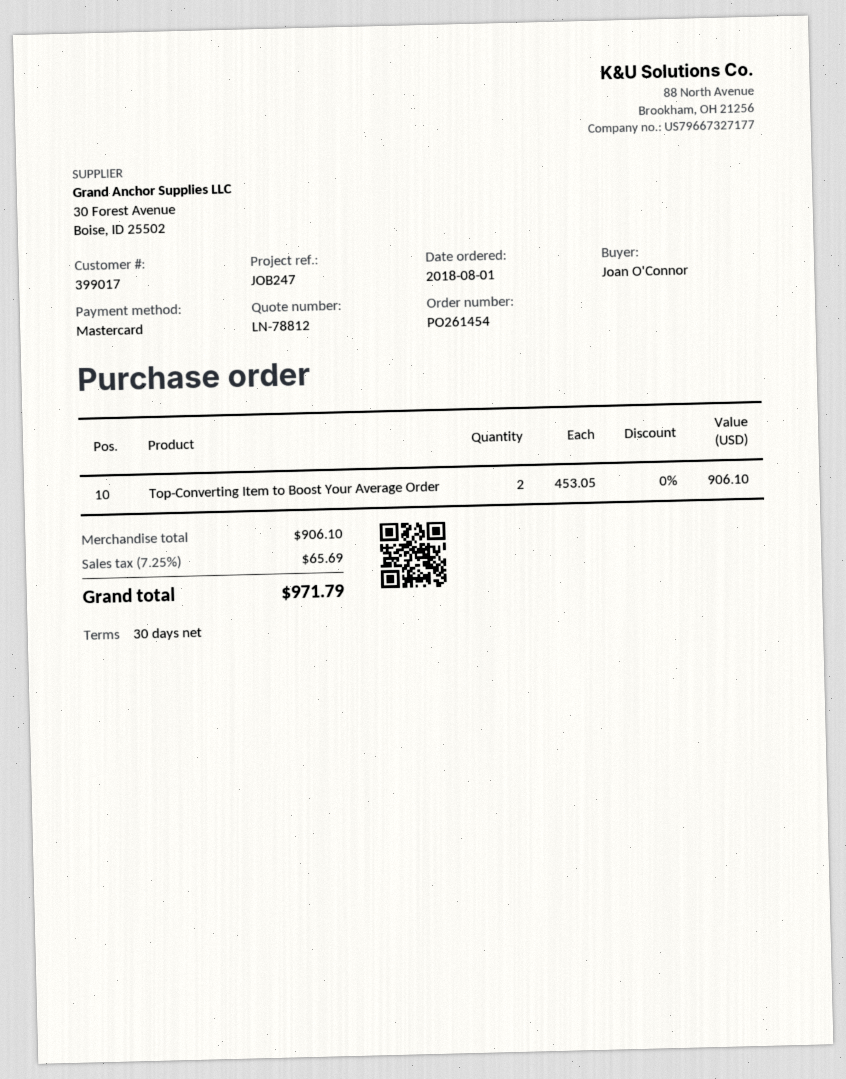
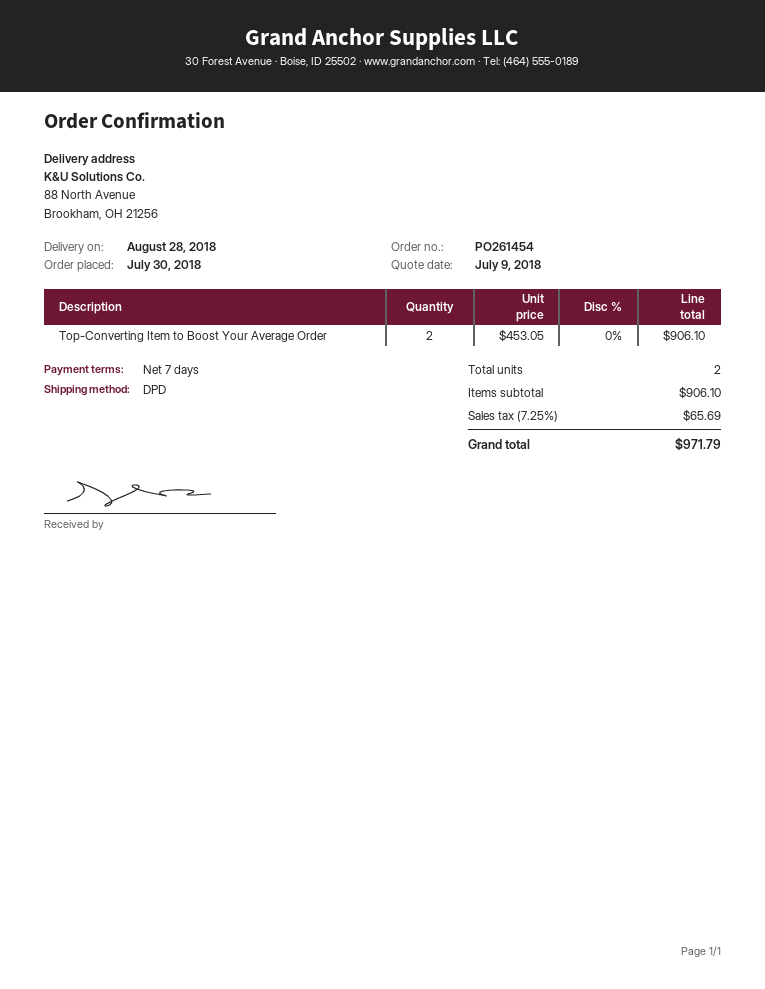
order date: 2018-08-01 -> 2018-07-30
payment terms: 30 days -> 7 days

